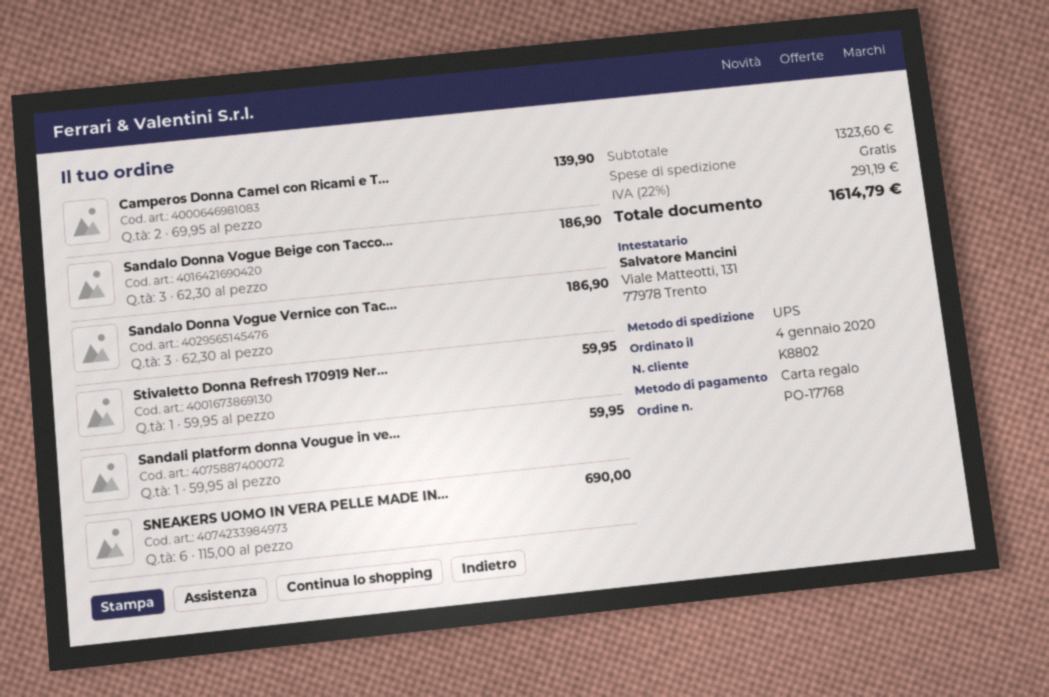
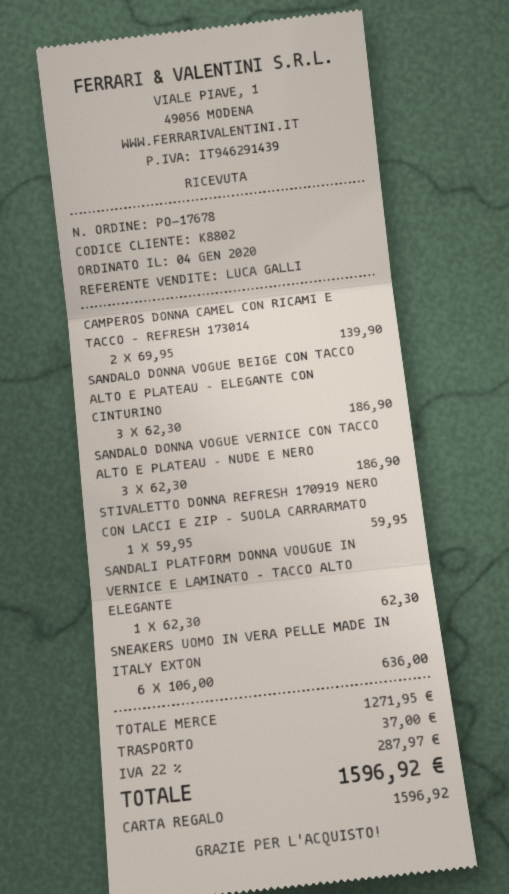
order number: PO-17768 -> PO-17678
Sandali platform donna Vougue in ve...: 1 x 59.95 = 59.95 -> 1 x 62.30 = 62.30
SNEAKERS UOMO IN VERA PELLE MADE IN...: 6 x 115.00 = 690.00 -> 6 x 106.00 = 636.00
subtotal: 1323.60 -> 1271.95
shipping: 0.00 -> 37.00
tax: 22% = 291.19 -> 22% = 287.97
total: 1614.79 -> 1596.92

